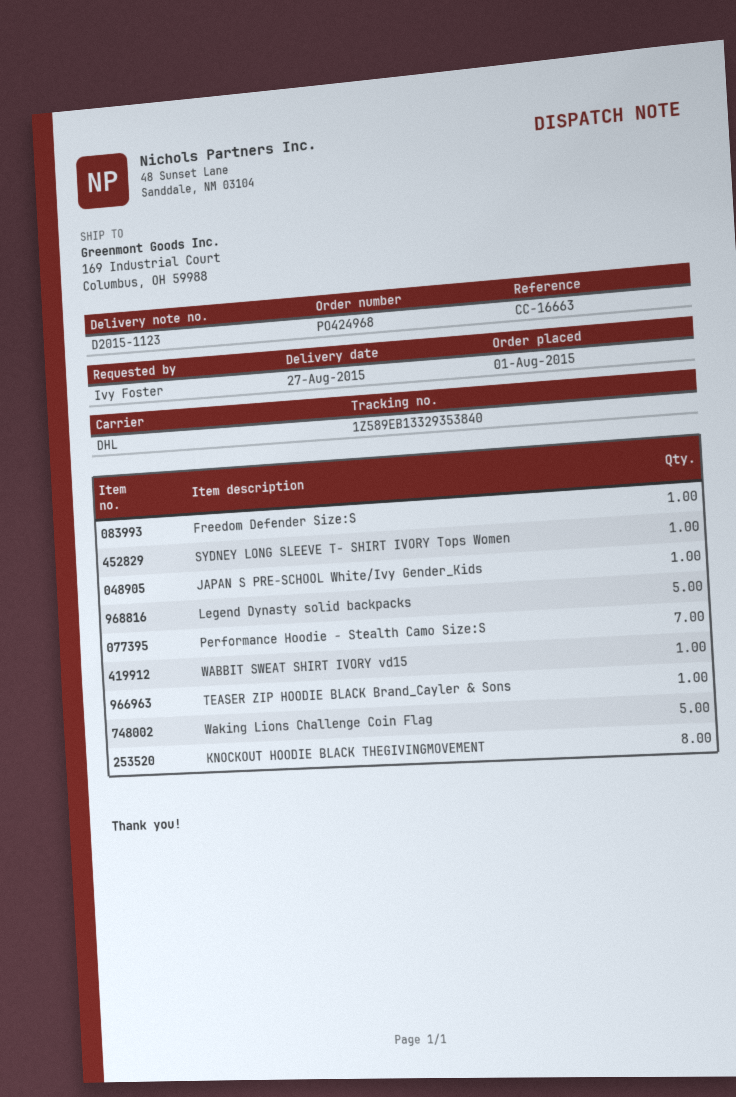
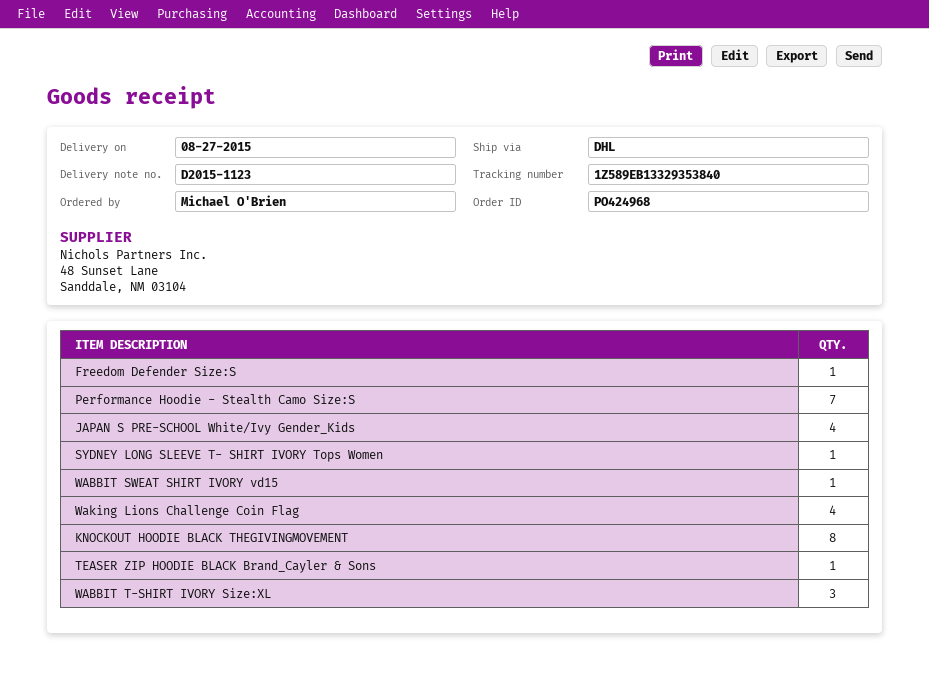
ordered by: Ivy Foster -> Michael O'Brien
JAPAN S PRE-SCHOOL White/Ivy Gender_Kids: 1 -> 4
Legend Dynasty solid backpacks: 5 -> none
Waking Lions Challenge Coin Flag: 5 -> 4
WABBIT T-SHIRT IVORY Size:XL: none -> 3

